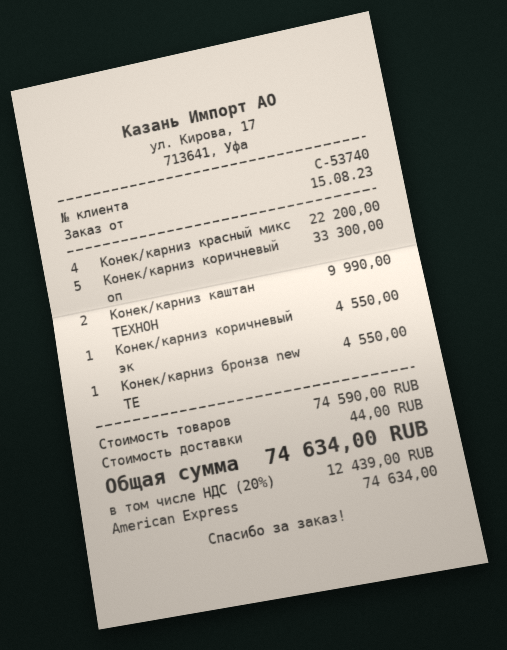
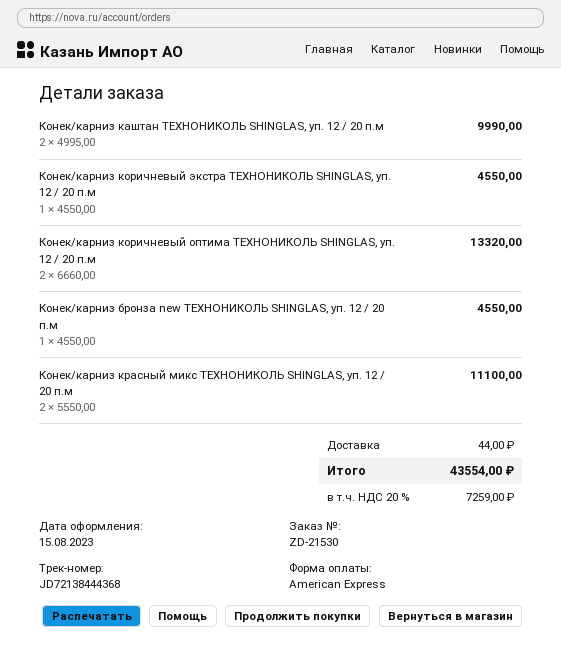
Конек/карниз красный микс: 4 for 22200.00 -> 2 for 11100.00
Конек/карниз коричневый оп: 5 for 33300.00 -> 2 for 13320.00
tax: 20% = 12439.00 -> 20% = 7259.00
total: 74634.00 -> 43554.00

